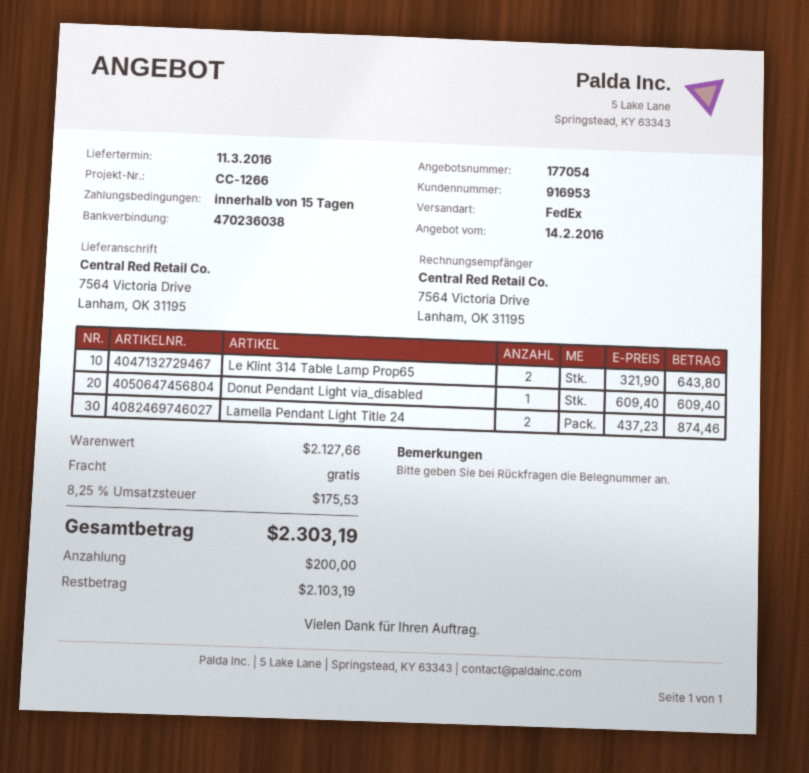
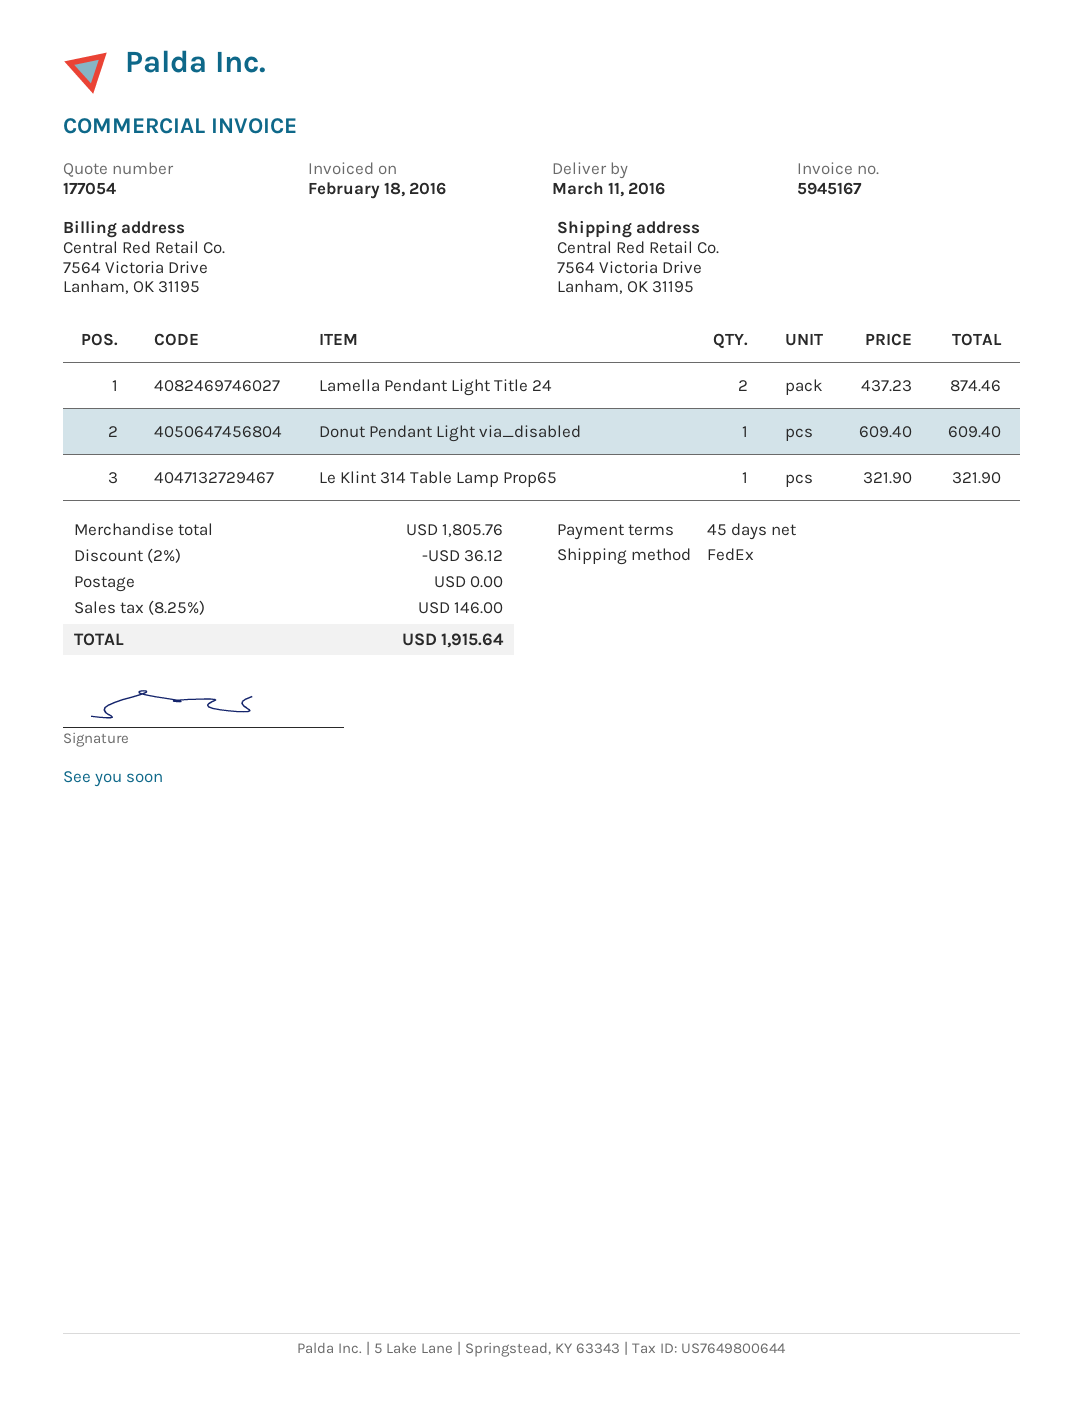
payment terms: 15 days -> 45 days
Le Klint 314 Table Lamp Prop65: 2 x 321.90 = 643.80 -> 1 x 321.90 = 321.90
subtotal: 2127.66 -> 1805.76
discount: none -> 2% = 36.12
tax: 8.25% = 175.53 -> 8.25% = 146.00
total: 2303.19 -> 1915.64

